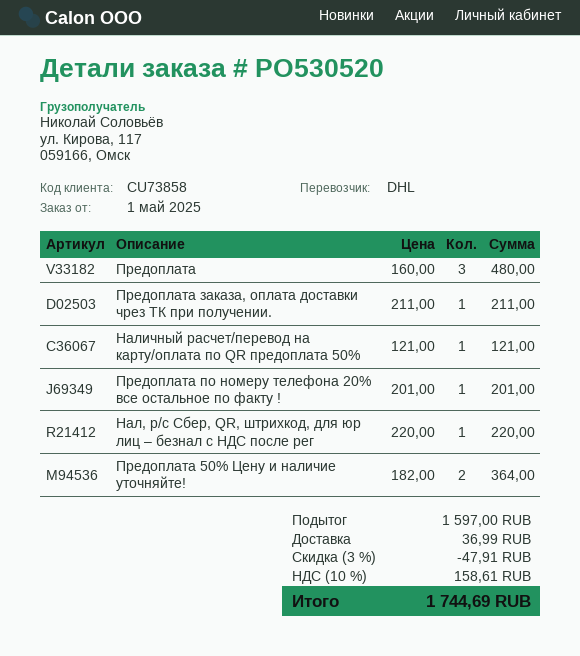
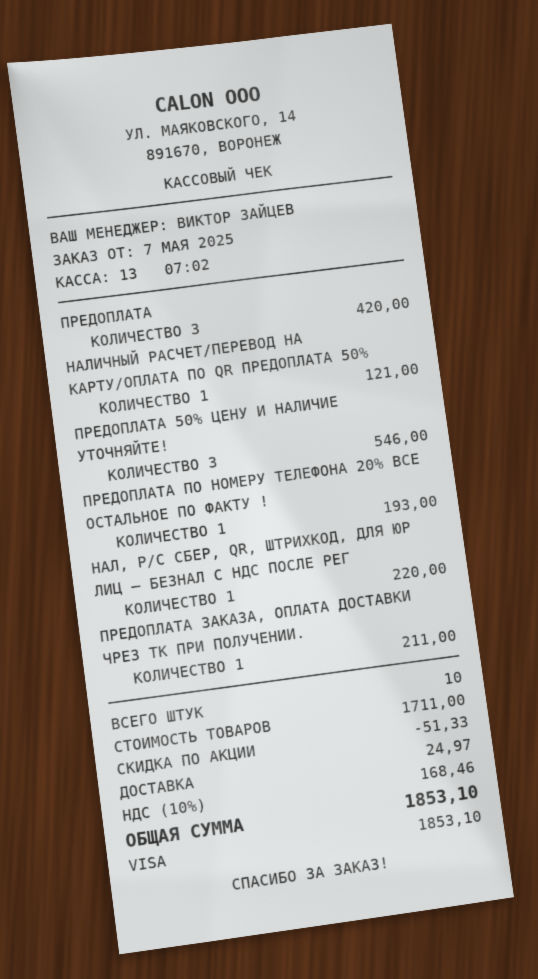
order date: 2025-05-01 -> 2025-05-07
Предоплата: 3 for 480.00 -> 3 for 420.00
Предоплата по номеру телефона 20% все остальное по факту !: 1 for 201.00 -> 1 for 193.00
Предоплата 50% Цену и наличие уточняйте!: 2 for 364.00 -> 3 for 546.00
subtotal: 1597.00 -> 1711.00
discount: 47.91 -> 51.33
shipping: 36.99 -> 24.97
tax: 10% = 158.61 -> 10% = 168.46
total: 1744.69 -> 1853.10

